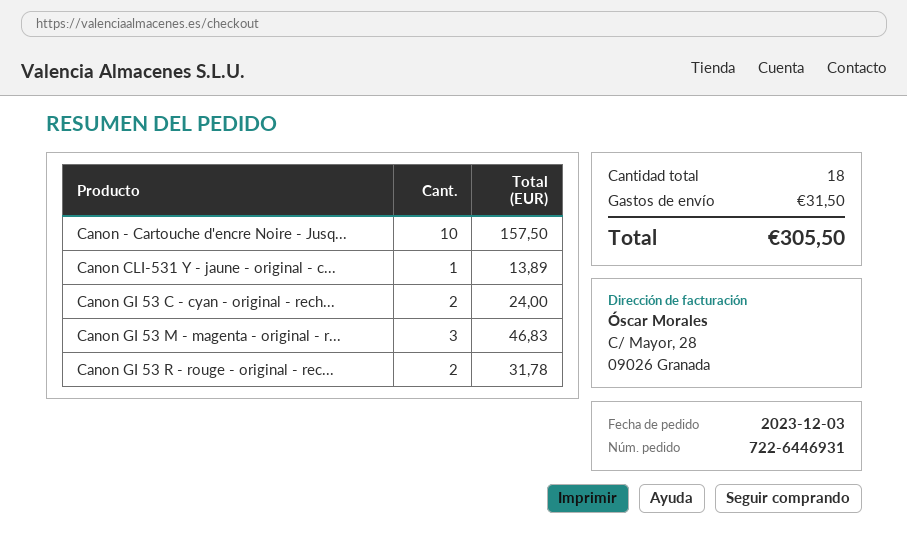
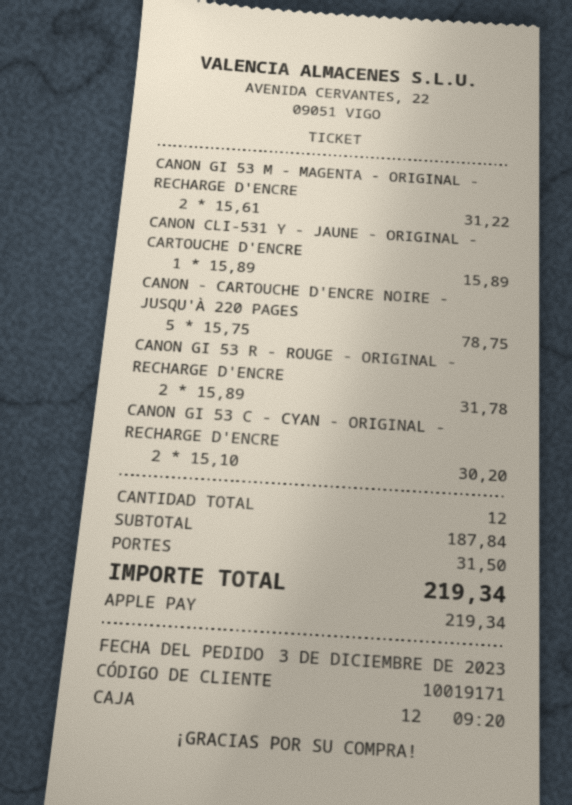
Canon - Cartouche d'encre Noire - Jusq...: 10 for 157.50 -> 5 for 78.75
Canon CLI-531 Y - jaune - original - c...: 1 for 13.89 -> 1 for 15.89
Canon GI 53 C - cyan - original - rech...: 2 for 24.00 -> 2 for 30.20
Canon GI 53 M - magenta - original - r...: 3 for 46.83 -> 2 for 31.22
total quantity: 18 -> 12
total: 305.50 -> 219.34

